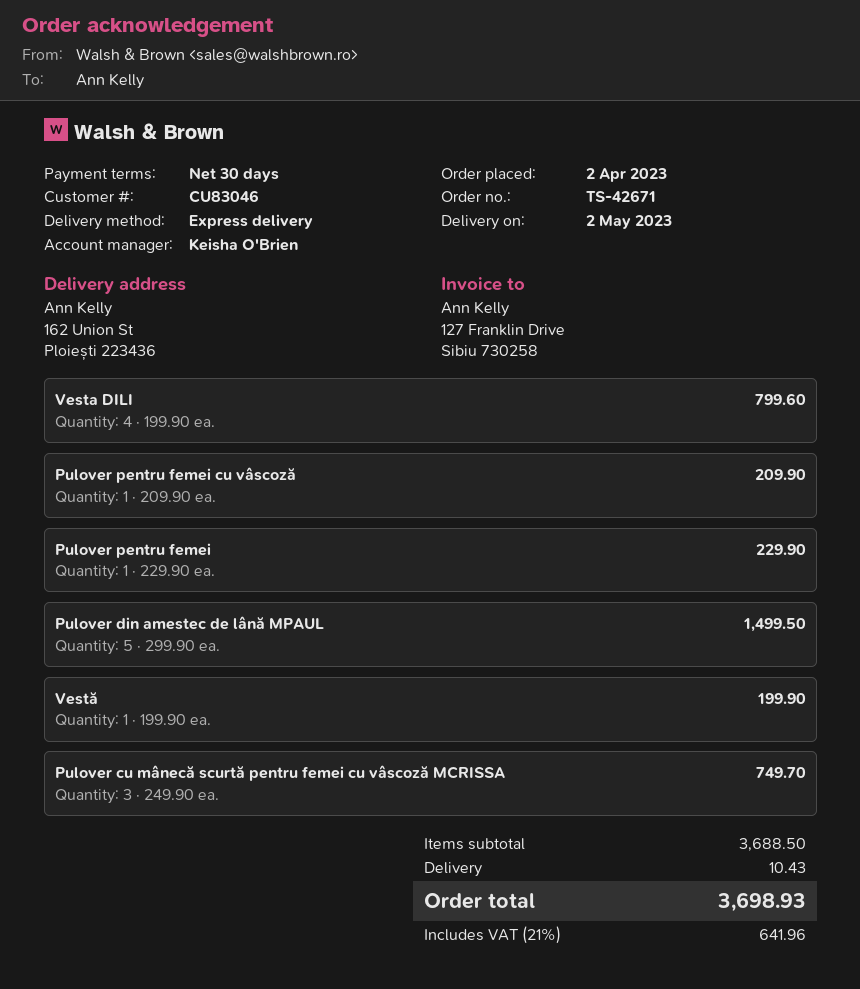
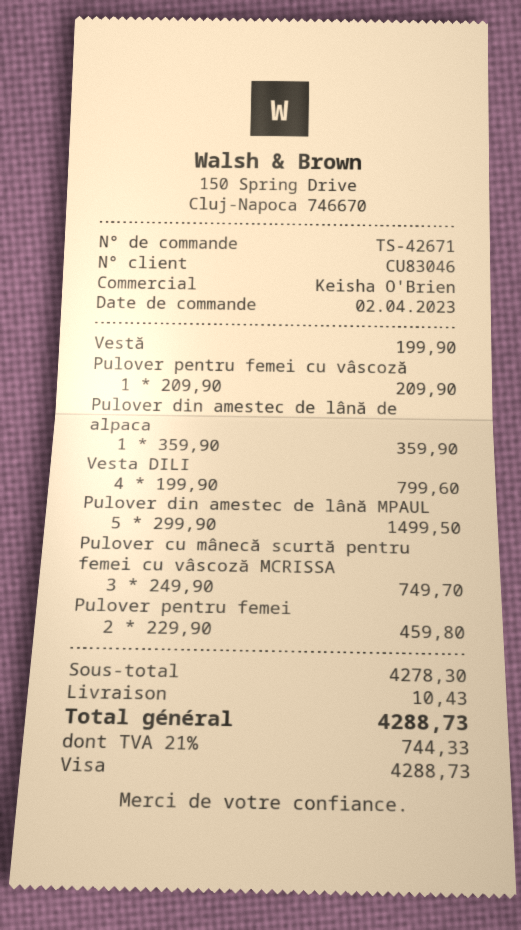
Pulover pentru femei: 1 x 229.90 = 229.90 -> 2 x 229.90 = 459.80
Pulover din amestec de lână de alpaca: none -> 1 x 359.90 = 359.90
subtotal: 3688.50 -> 4278.30
tax: 21% = 641.96 -> 21% = 744.33
total: 3698.93 -> 4288.73

